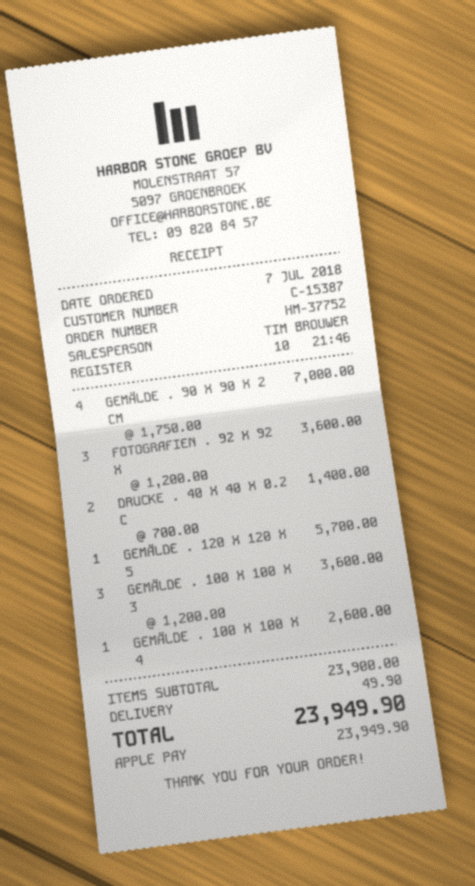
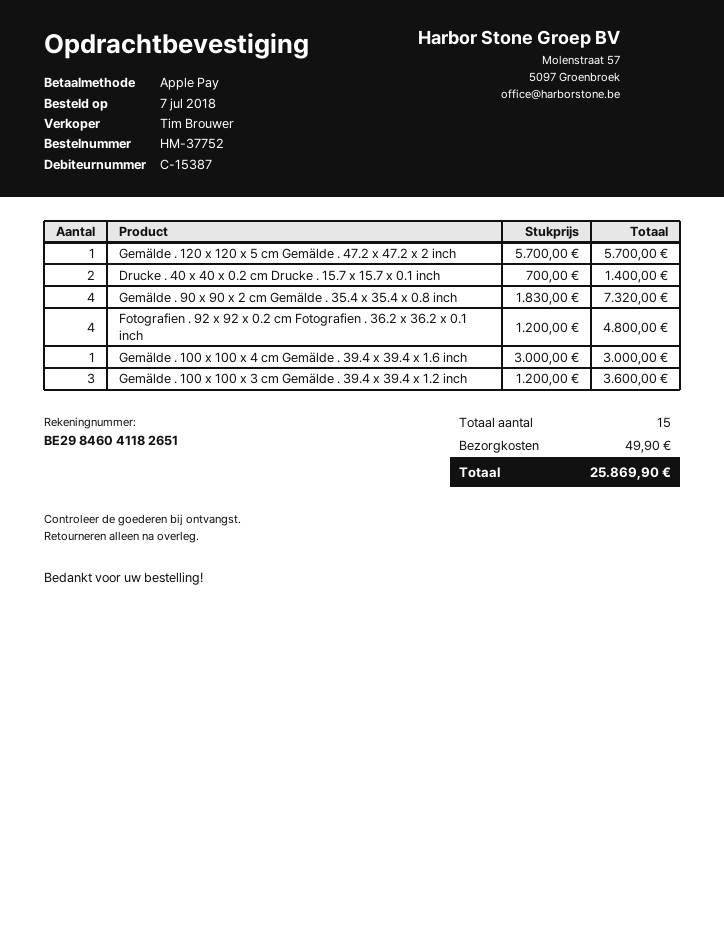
GEMÄLDE . 90 X 90 X 2 CM: 4 x 1750.00 = 7000.00 -> 4 x 1830.00 = 7320.00
FOTOGRAFIEN . 92 X 92 X: 3 x 1200.00 = 3600.00 -> 4 x 1200.00 = 4800.00
GEMÄLDE . 100 X 100 X 4: 1 x 2600.00 = 2600.00 -> 1 x 3000.00 = 3000.00
total: 23949.90 -> 25869.90

